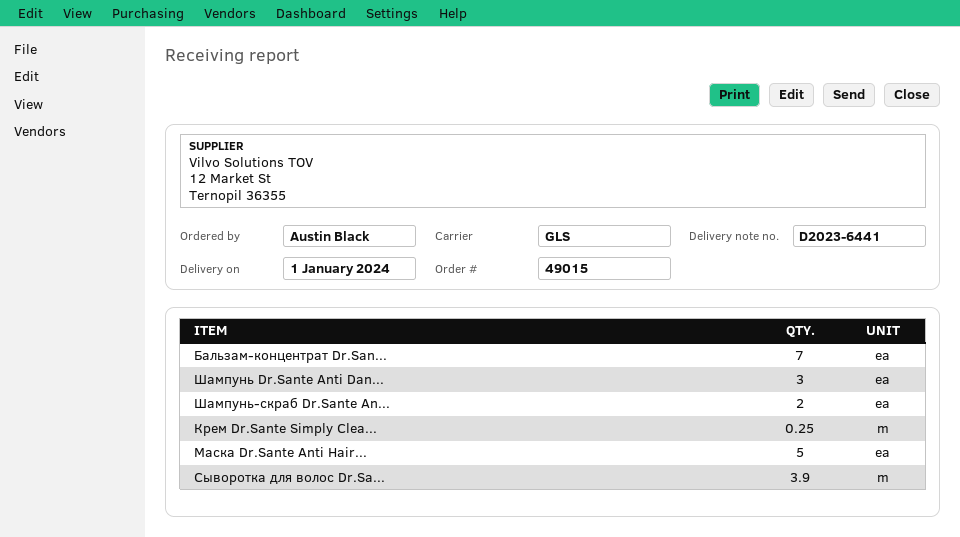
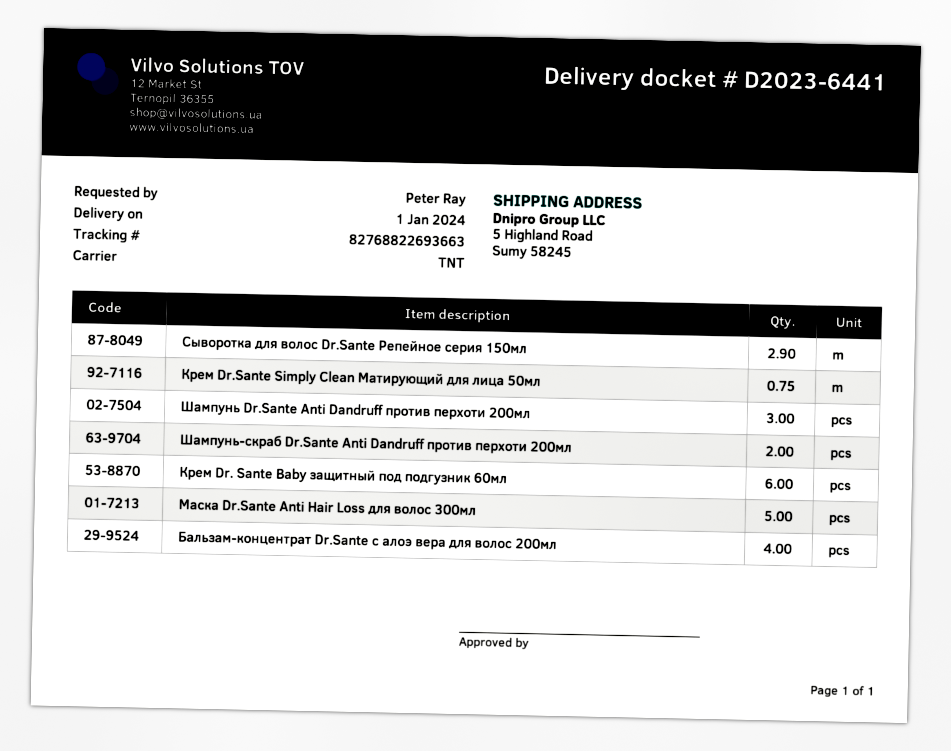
ordered by: Austin Black -> Peter Ray
shipping method: GLS -> TNT
Бальзам-концентрат Dr.San...: 7 -> 4
Крем Dr.Sante Simply Clea...: 0.25 -> 0.75
Сыворотка для волос Dr.Sa...: 3.9 -> 2.9
Крем Dr. Sante Baby защитный под подгузник 60мл: none -> 6

